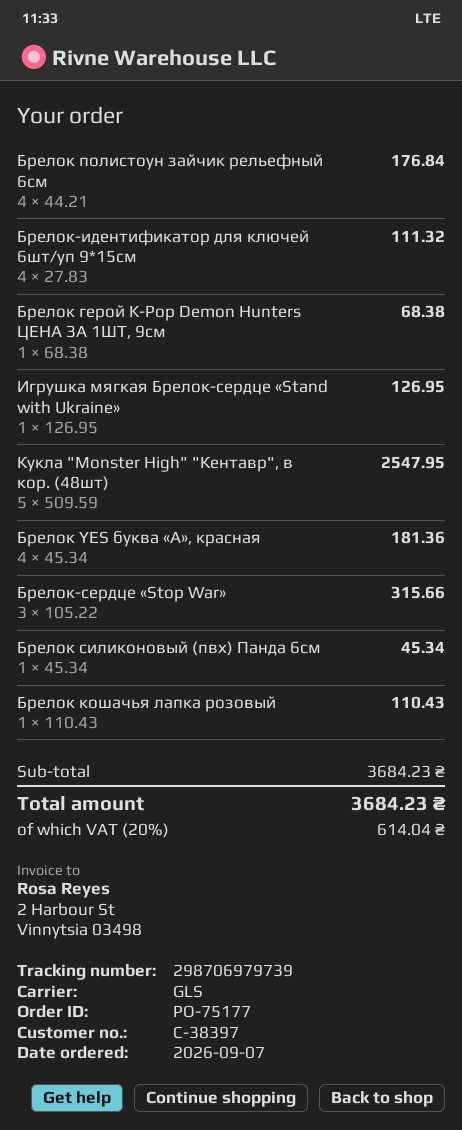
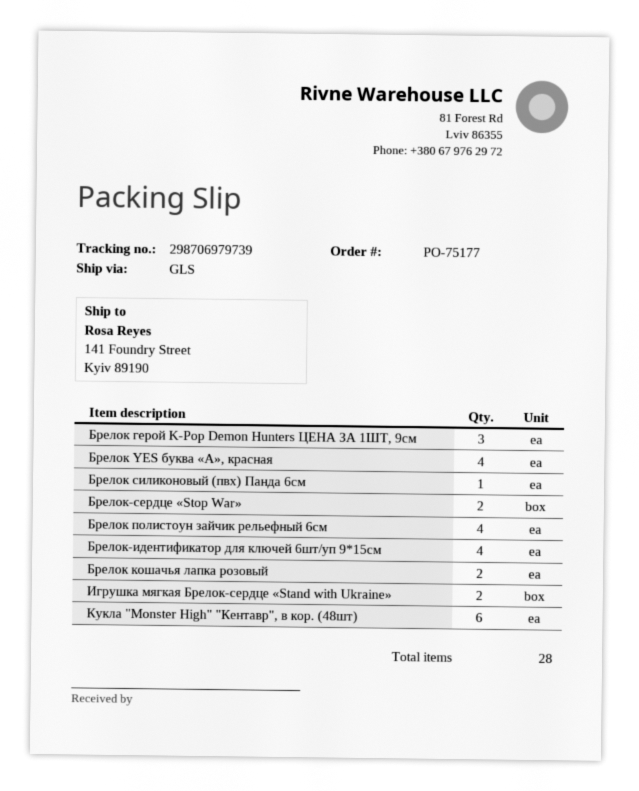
Брелок герой K-Pop Demon Hunters ЦЕНА ЗА 1ШТ, 9см: 1 -> 3
Игрушка мягкая Брелок-сердце «Stand with Ukraine»: 1 -> 2
Кукла "Monster High" "Кентавр", в кор. (48шт): 5 -> 6
Брелок-сердце «Stop War»: 3 -> 2
Брелок кошачья лапка розовый: 1 -> 2

